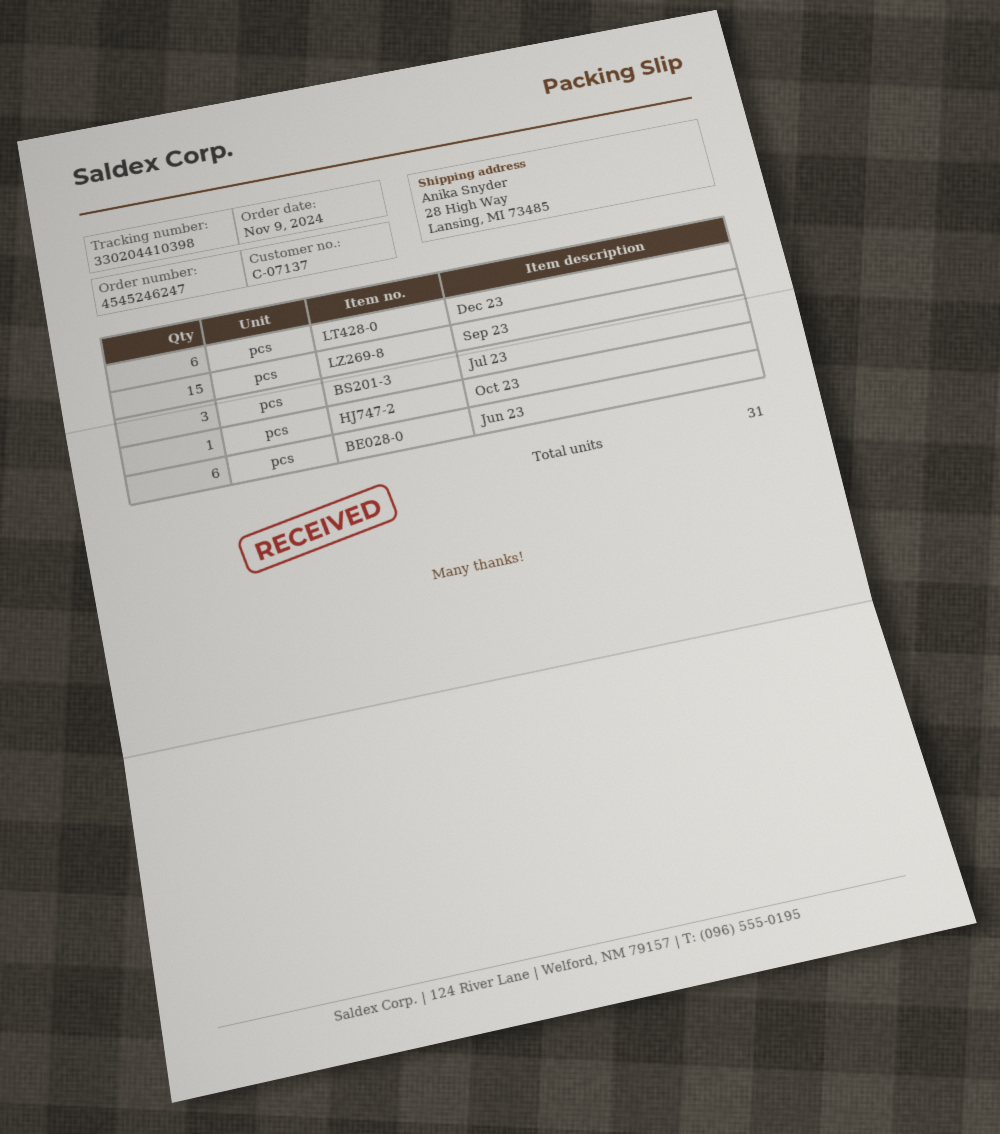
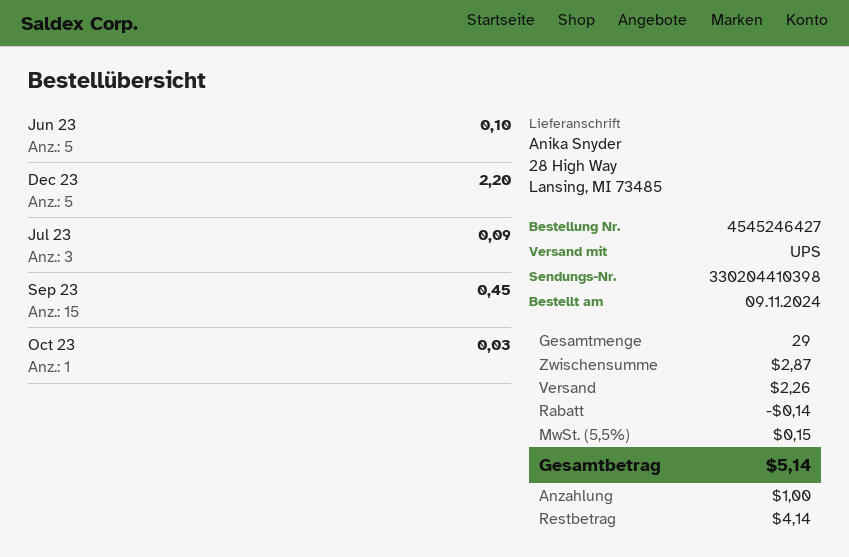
order number: 4545246247 -> 4545246427
Dec 23: 6 -> 5
Jun 23: 6 -> 5
total quantity: 31 -> 29

